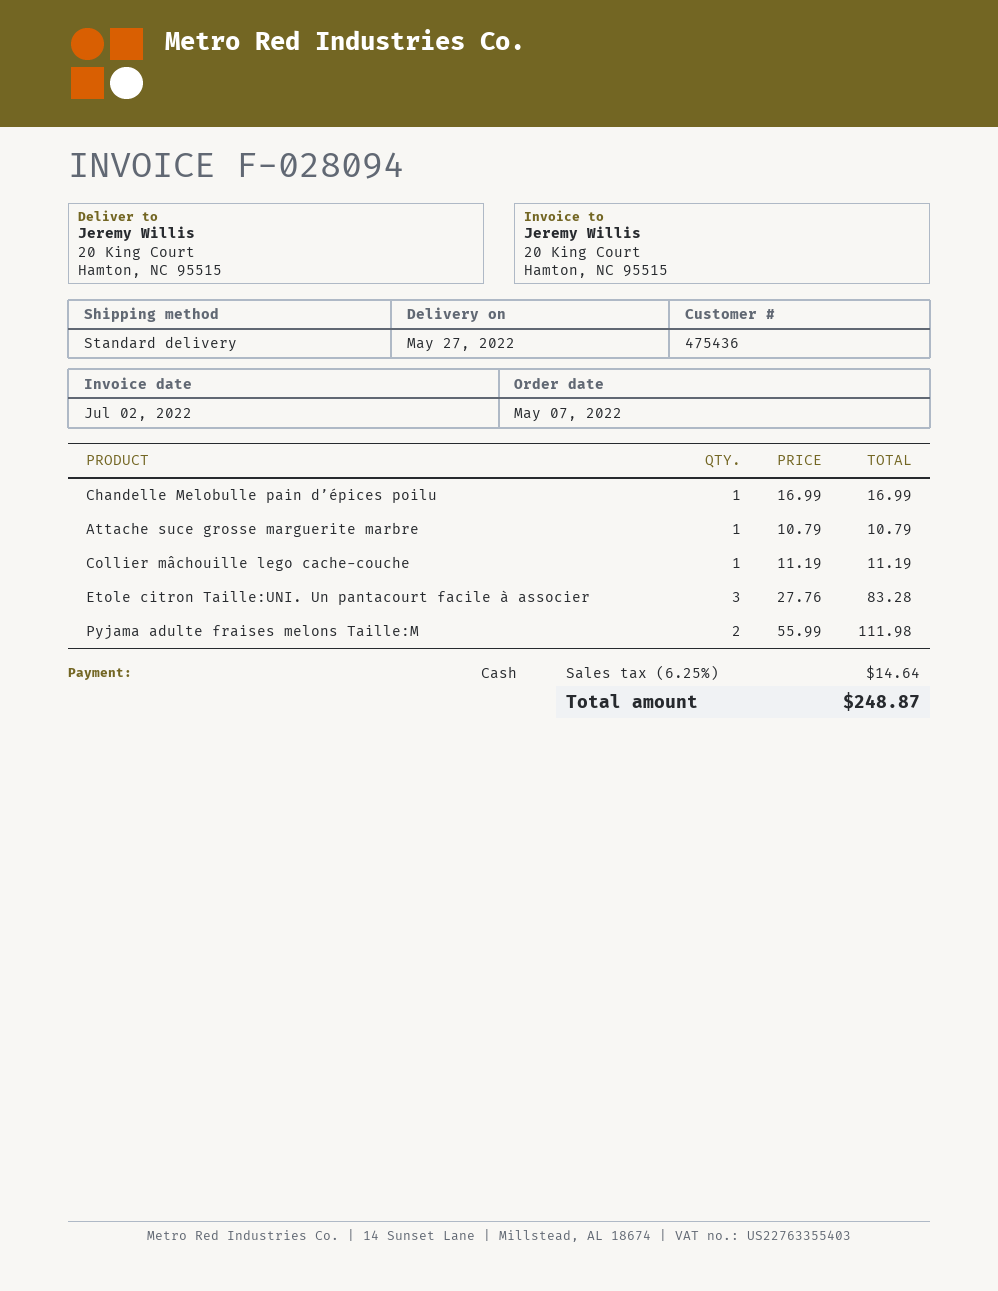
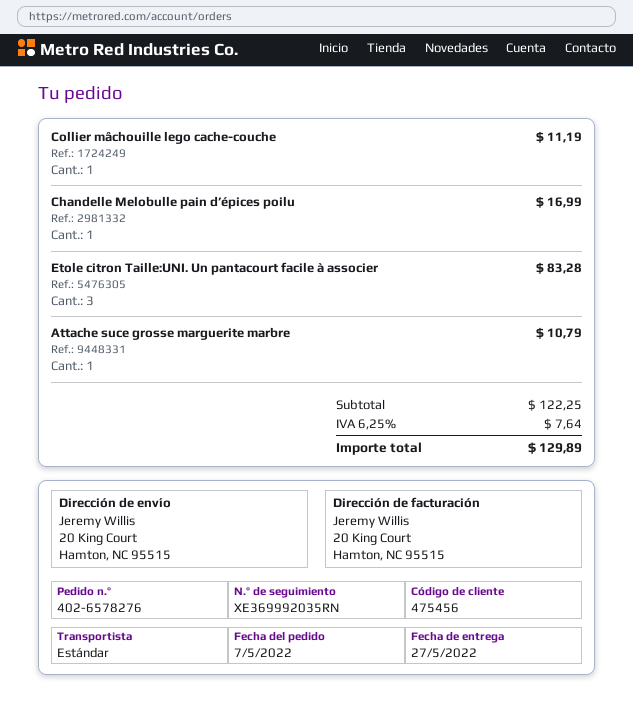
customer number: 475436 -> 475456
Pyjama adulte fraises melons Taille:M: 2 for 111.98 -> none
tax: 6.25% = 14.64 -> 6.25% = 7.64
total: 248.87 -> 129.89

